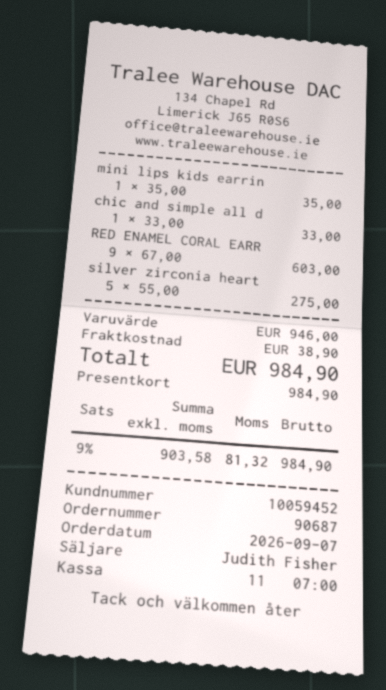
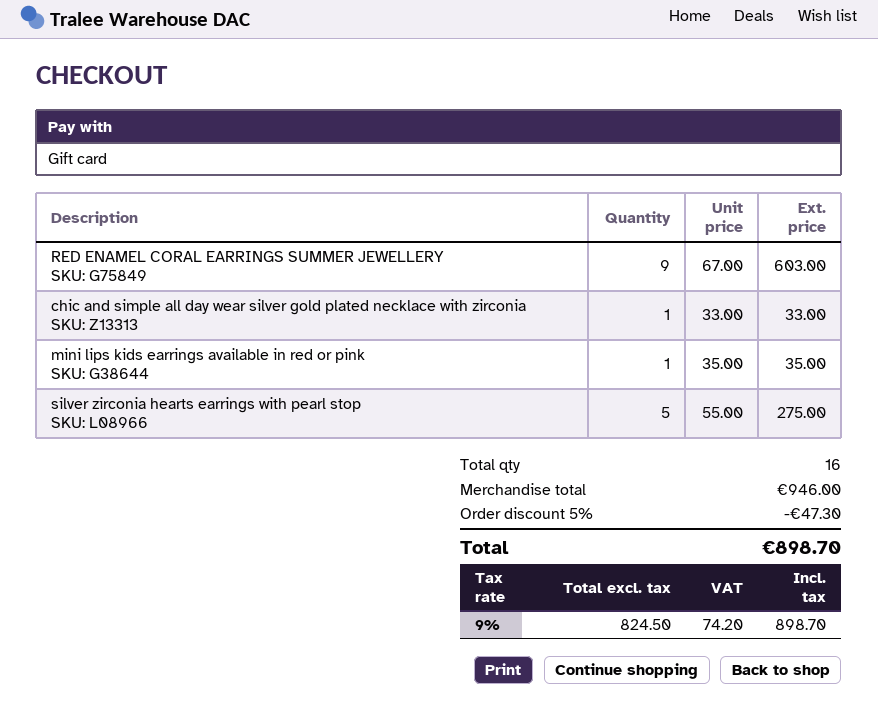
discount: none -> 5% = 47.30
shipping: 38.90 -> none
net: 903.58 -> 824.50
tax: 9% = 81.32 -> 9% = 74.20
total: 984.90 -> 898.70

